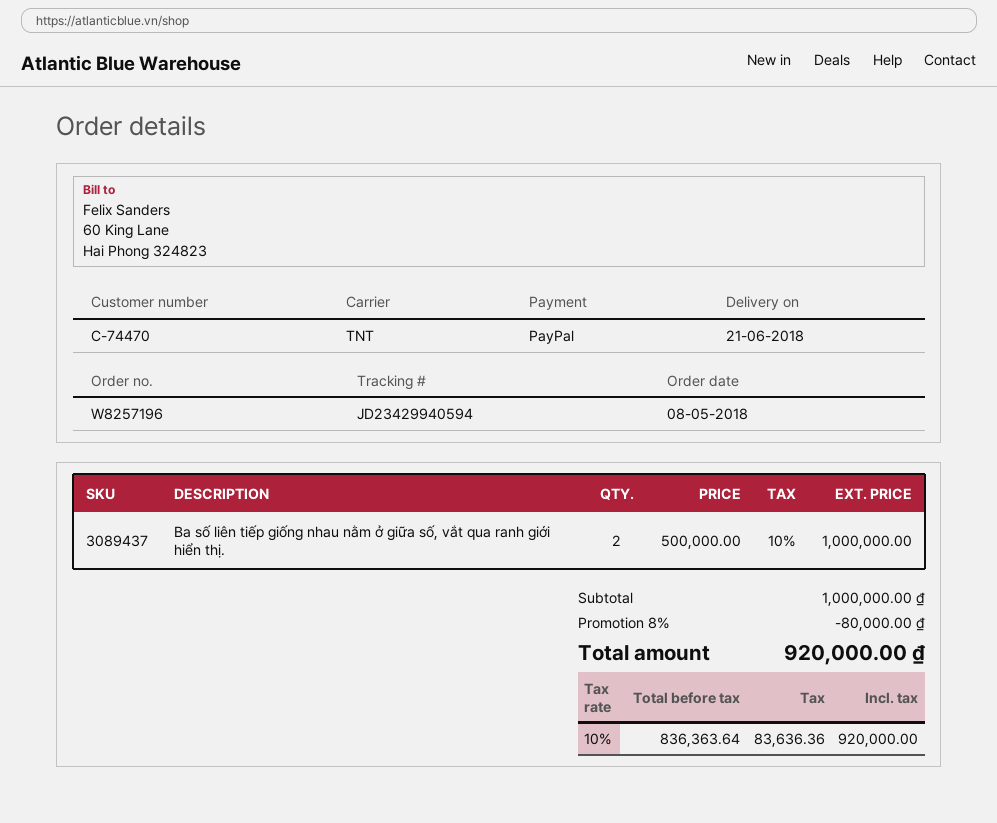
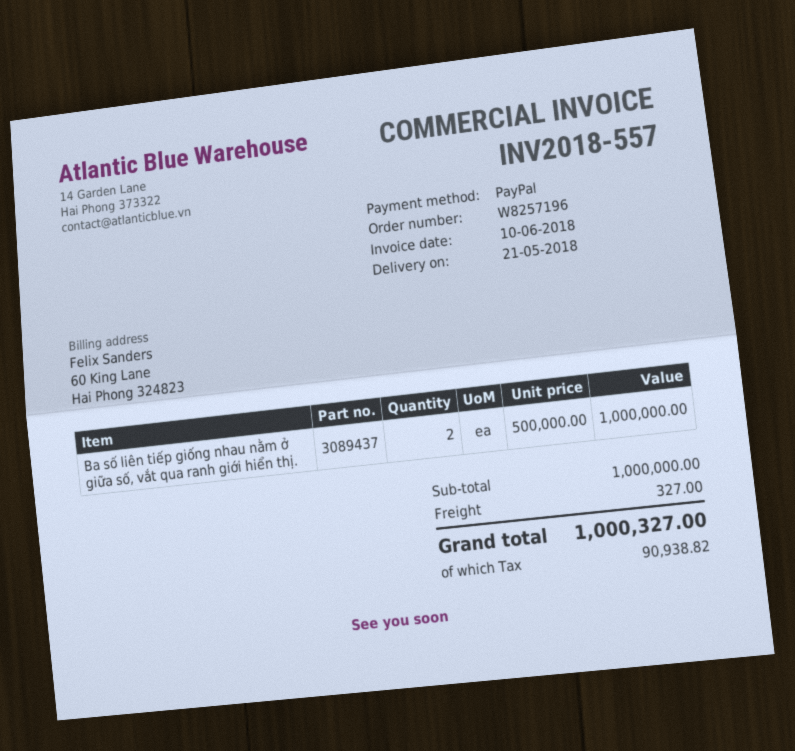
delivery date: 2018-06-21 -> 2018-05-21
discount: 8% = 80000.00 -> none
shipping: none -> 327.00
tax: 83636.36 -> 90938.82
total: 920000.00 -> 1000327.00

